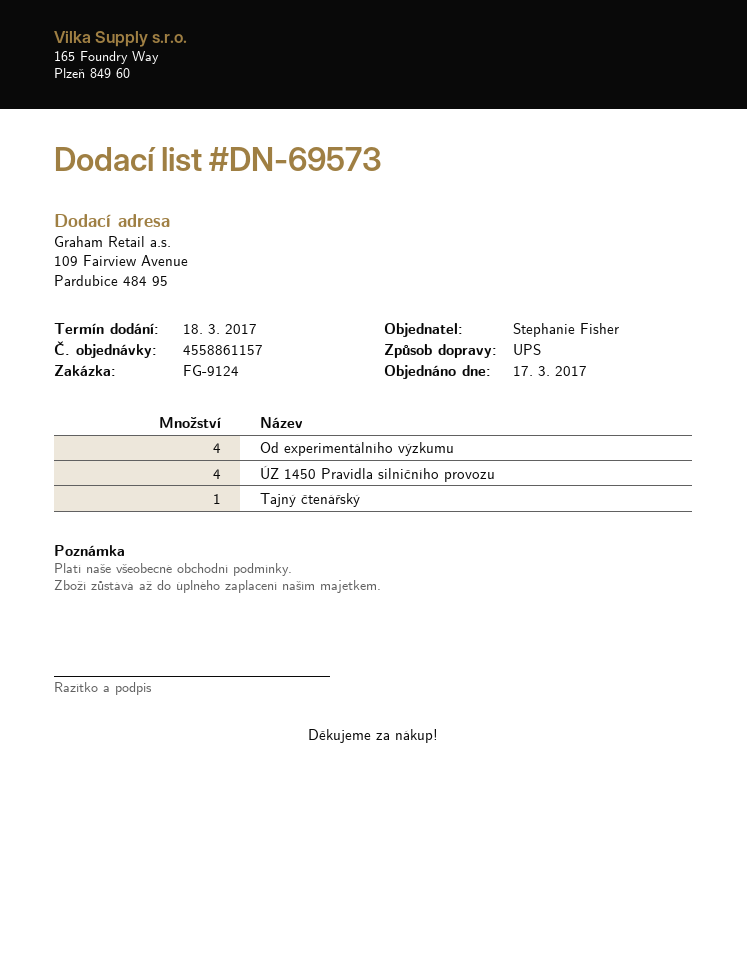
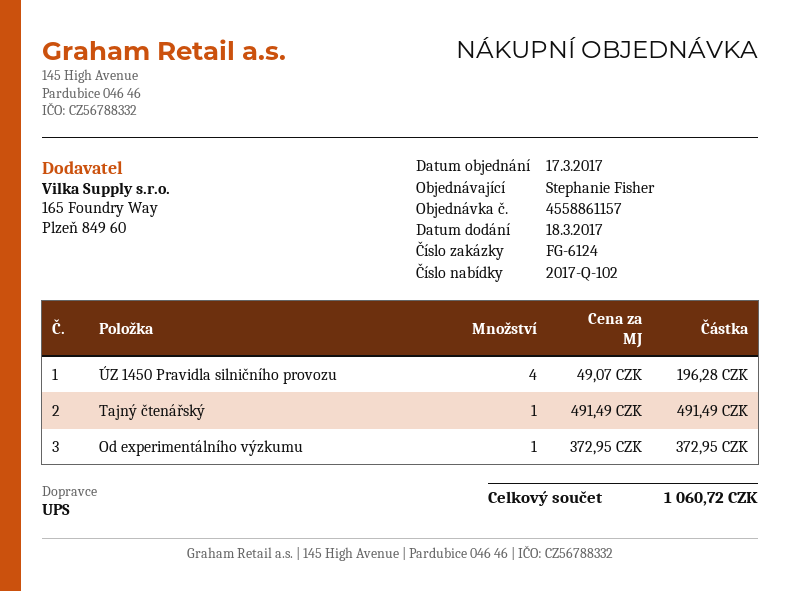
reference: FG-9124 -> FG-6124
Od experimentálního výzkumu: 4 -> 1

